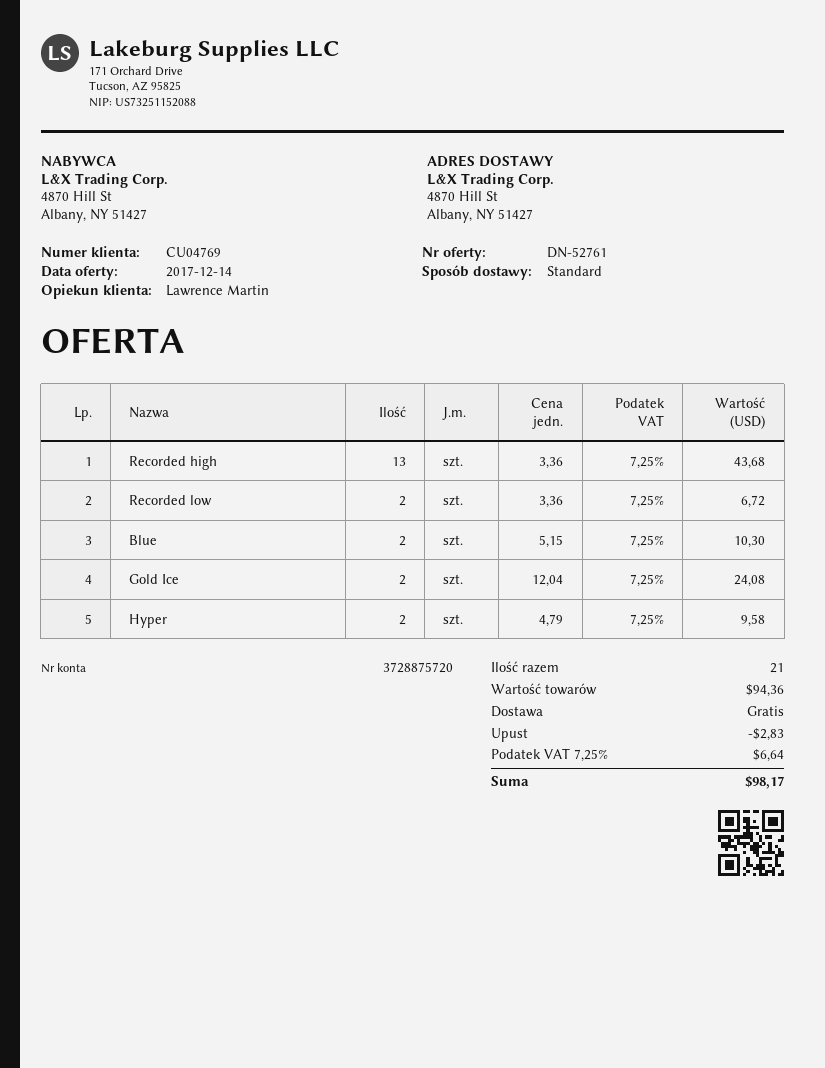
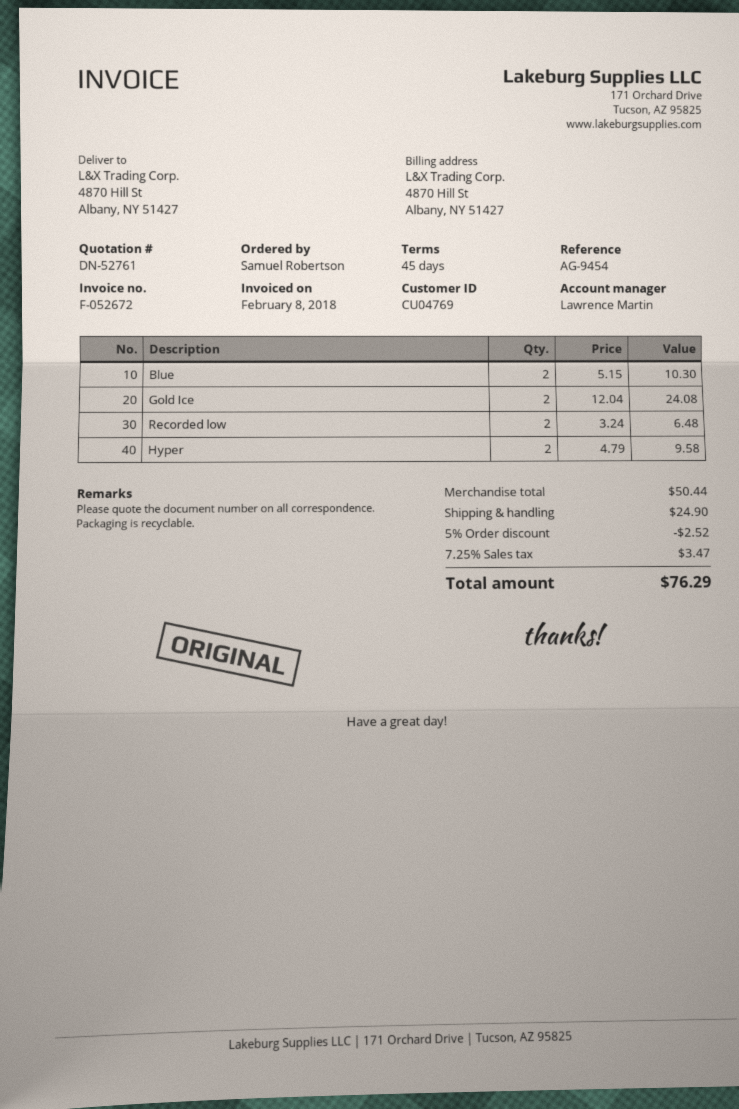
Recorded high: 13 x 3.36 = 43.68 -> none
Recorded low: 2 x 3.36 = 6.72 -> 2 x 3.24 = 6.48
subtotal: 94.36 -> 50.44
discount: 2.83 -> 2.52
shipping: 0.00 -> 24.90
tax: 7.25% = 6.64 -> 7.25% = 3.47
total: 98.17 -> 76.29

